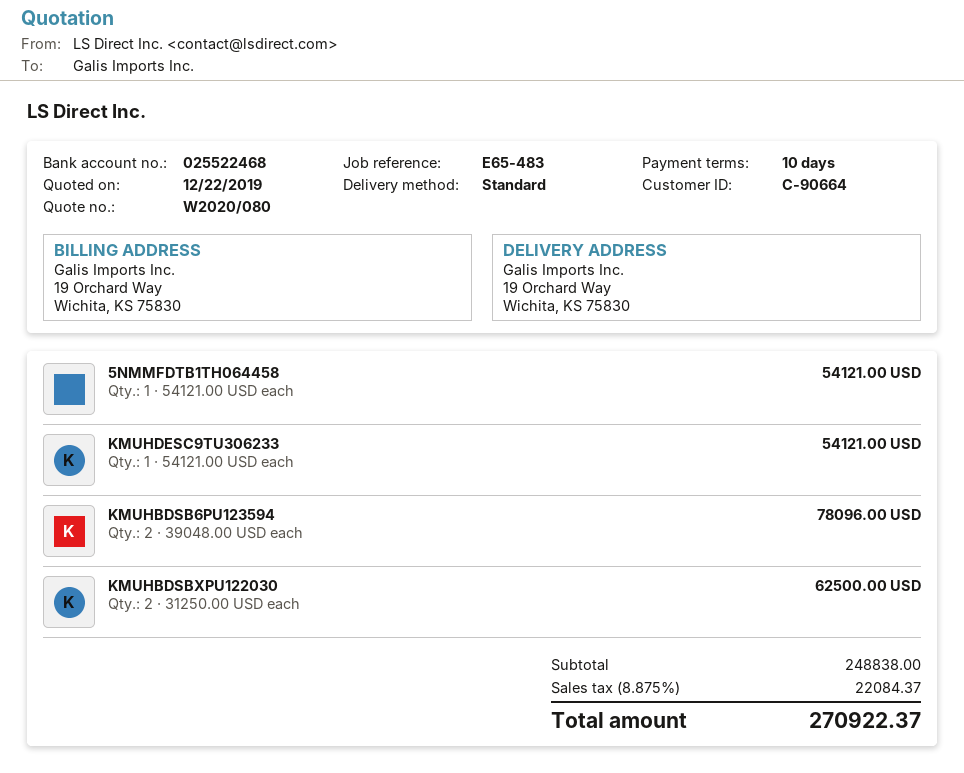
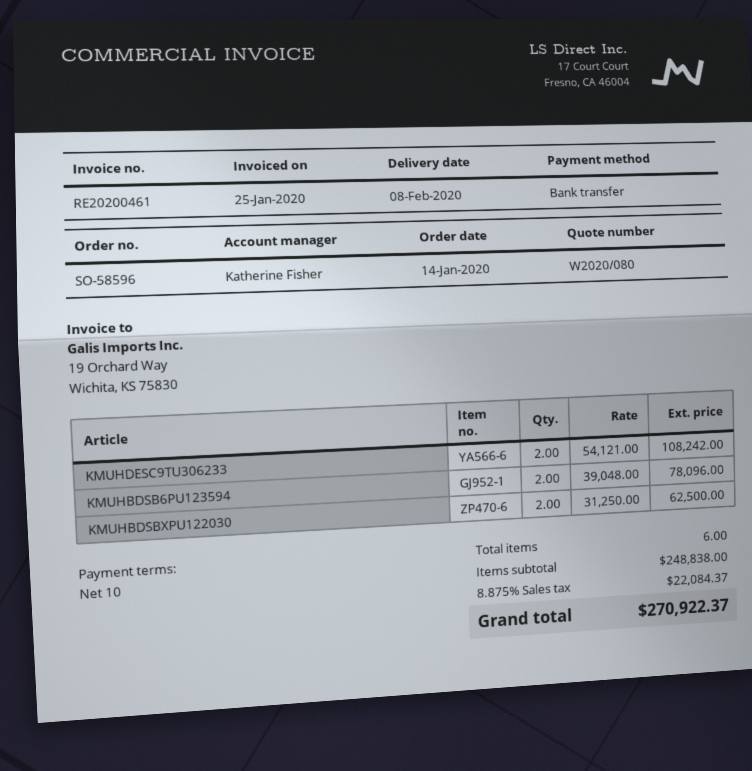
5NMMFDTB1TH064458: 1 x 54121.00 = 54121.00 -> none
KMUHDESC9TU306233: 1 x 54121.00 = 54121.00 -> 2 x 54121.00 = 108242.00

